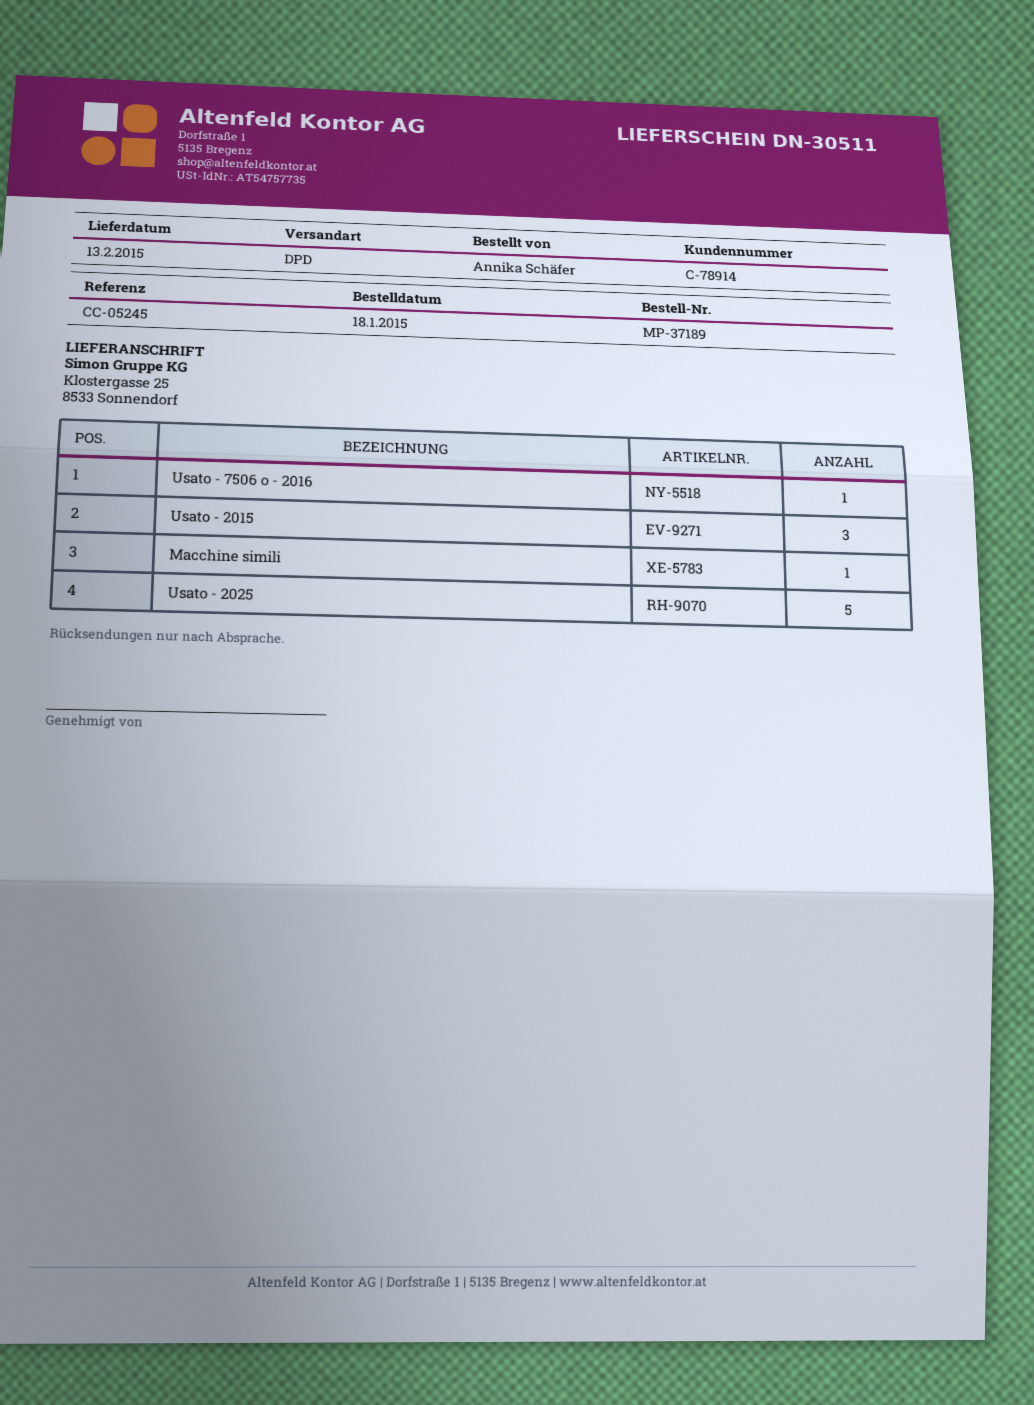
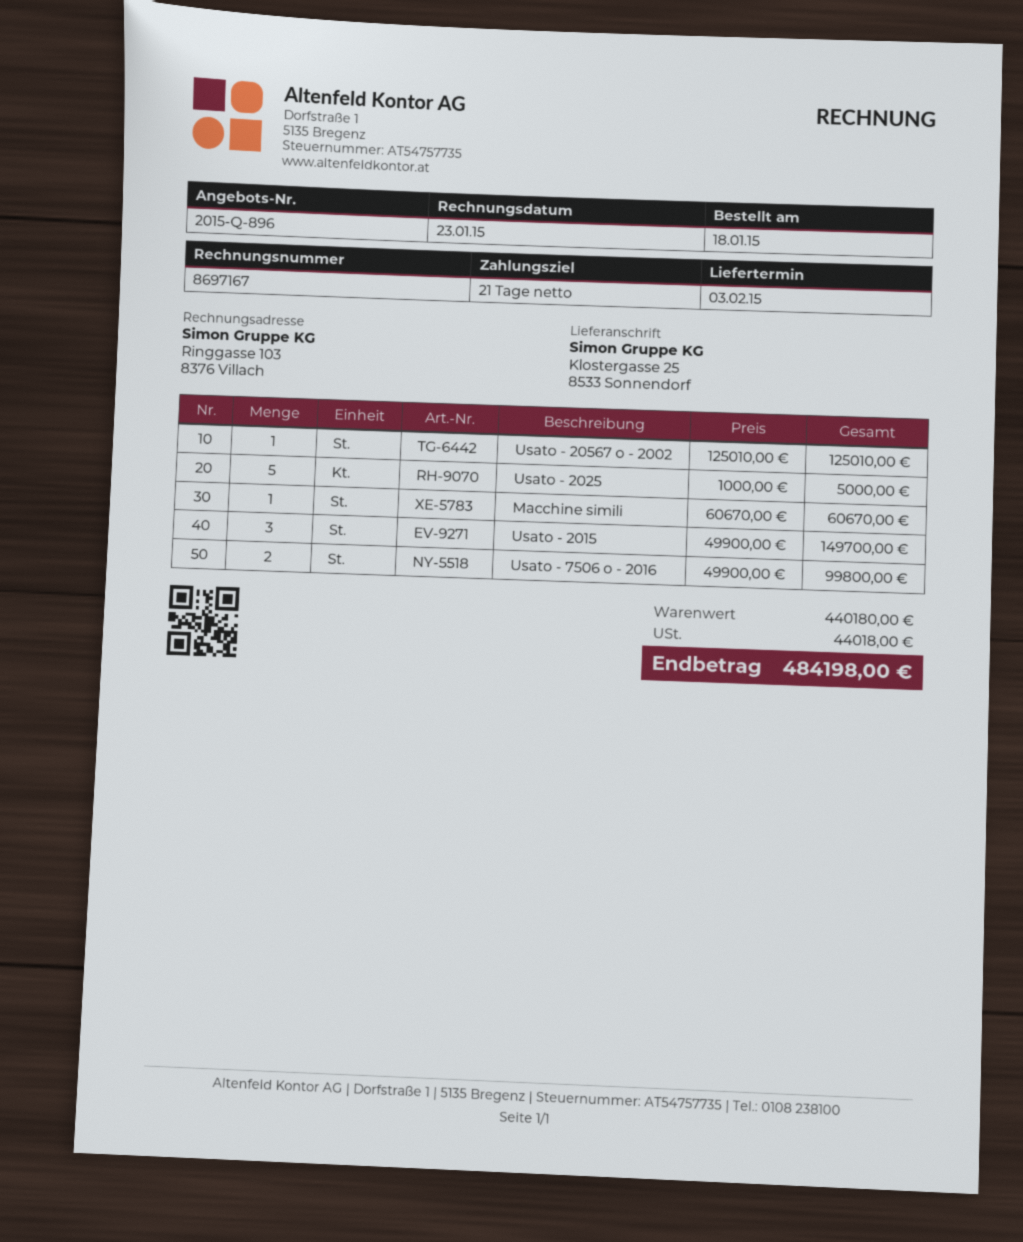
delivery date: 2015-02-13 -> 2015-02-03
Usato - 7506 o - 2016: 1 -> 2
Usato - 20567 o - 2002: none -> 1

